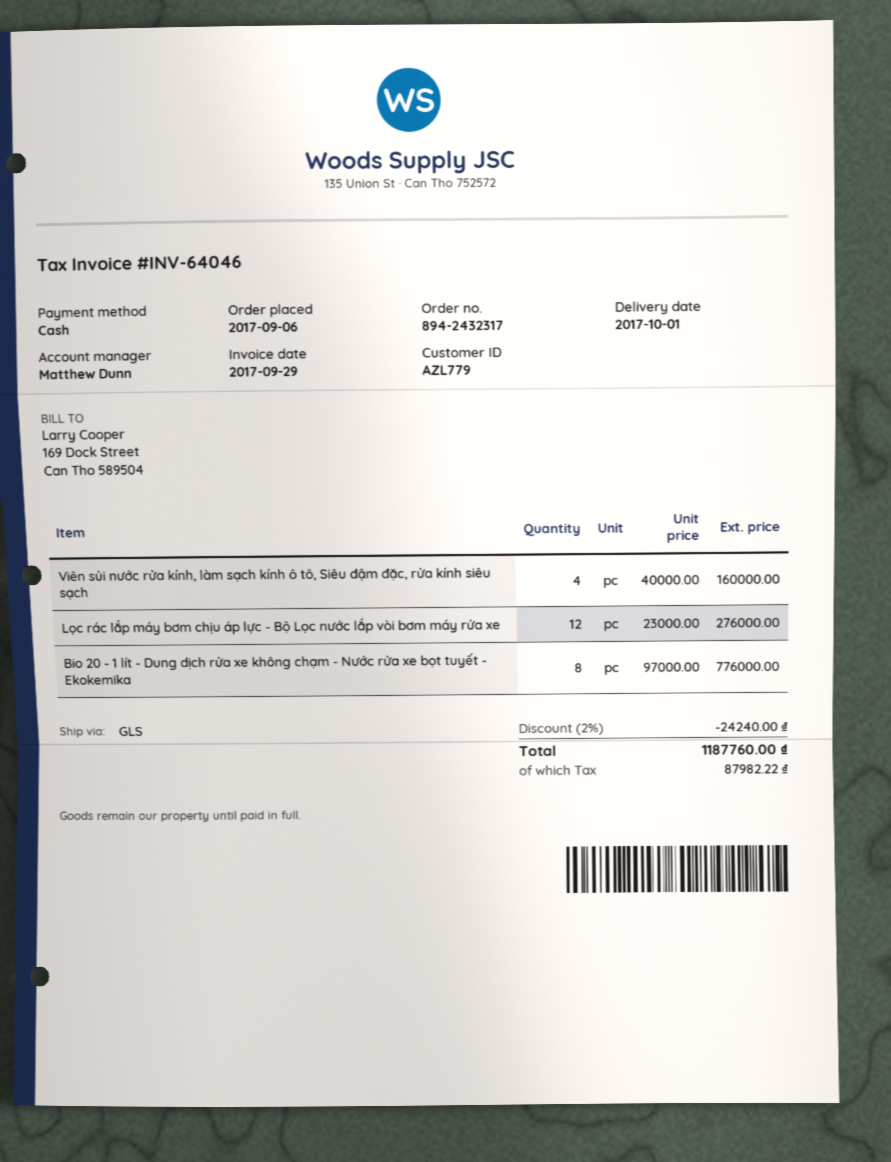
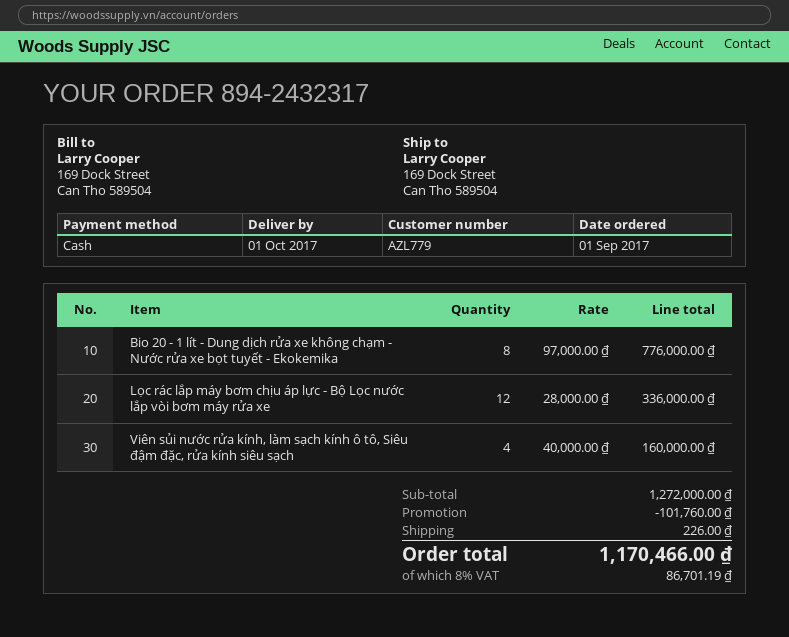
order date: 2017-09-06 -> 2017-09-01
Lọc rác lắp máy bơm chịu áp lực - Bộ Lọc nước lắp vòi bơm máy rửa xe: 12 x 23000.00 = 276000.00 -> 12 x 28000.00 = 336000.00
discount: 24240.00 -> 101760.00
shipping: none -> 226.00
tax: 87982.22 -> 86701.19
total: 1187760.00 -> 1170466.00

